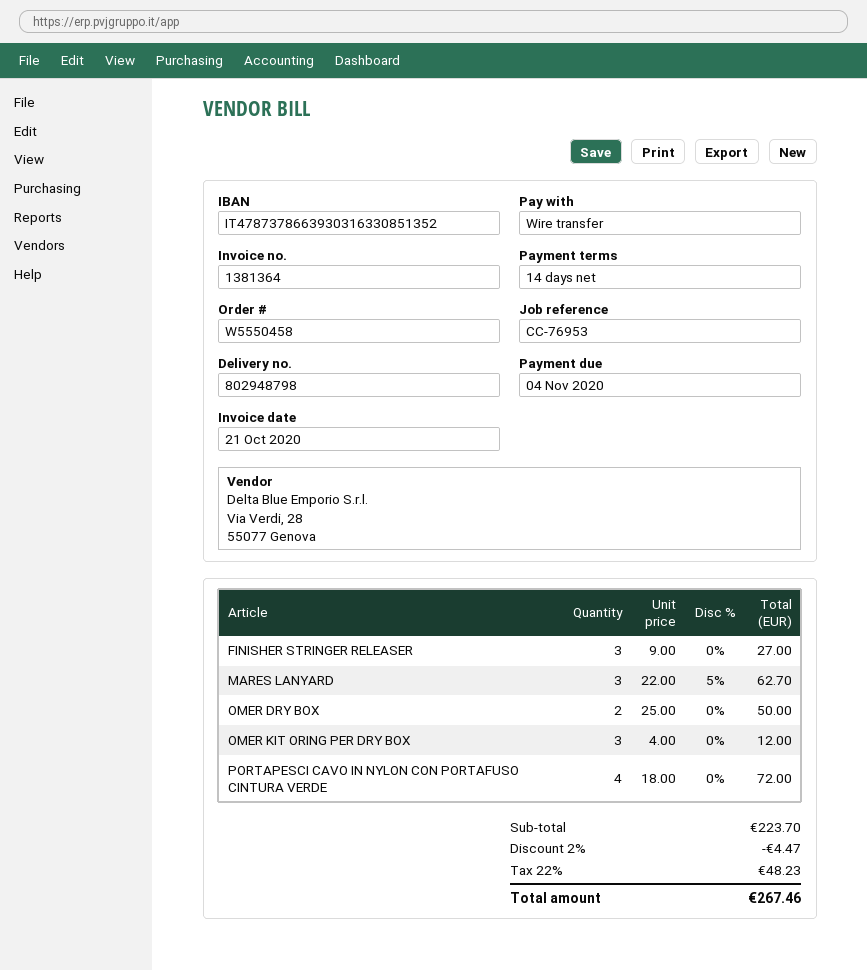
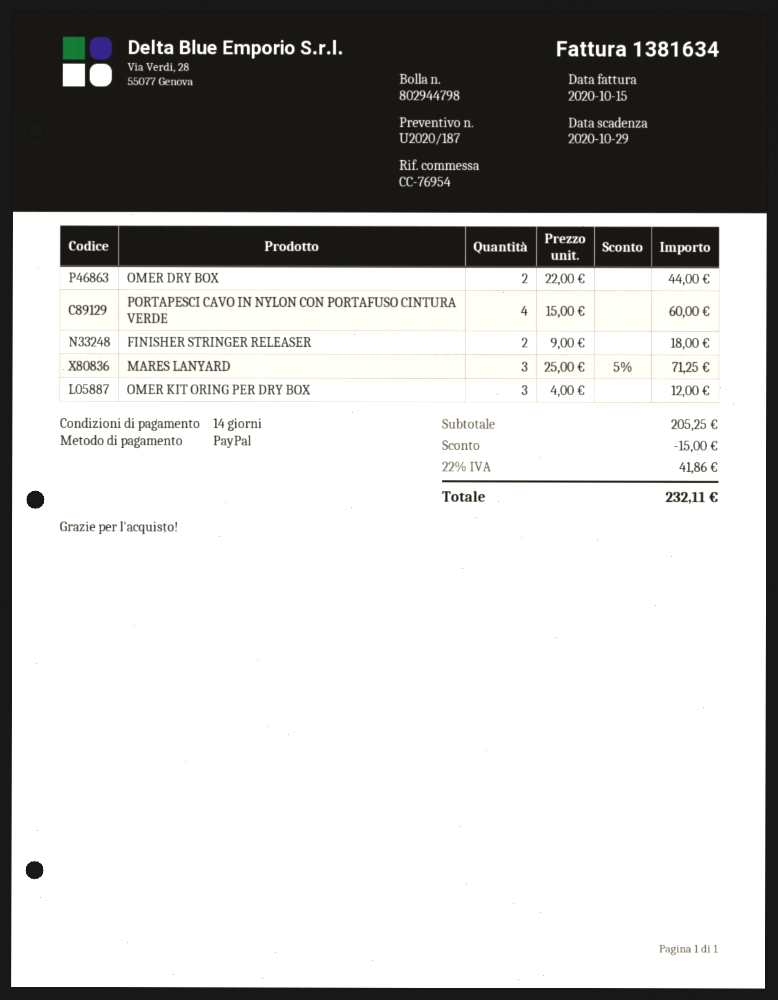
delivery note number: 802948798 -> 802944798
invoice number: 1381364 -> 1381634
invoice date: 2020-10-21 -> 2020-10-15
due date: 2020-11-04 -> 2020-10-29
reference: CC-76953 -> CC-76954
payment method: bank transfer -> PayPal
FINISHER STRINGER RELEASER: 3 x 9.00 = 27.00 -> 2 x 9.00 = 18.00
MARES LANYARD: 3 x 22.00 - 5% = 62.70 -> 3 x 25.00 - 5% = 71.25
OMER DRY BOX: 2 x 25.00 = 50.00 -> 2 x 22.00 = 44.00
PORTAPESCI CAVO IN NYLON CON PORTAFUSO CINTURA VERDE: 4 x 18.00 = 72.00 -> 4 x 15.00 = 60.00
subtotal: 223.70 -> 205.25
discount: 4.47 -> 15.00
tax: 22% = 48.23 -> 22% = 41.86
total: 267.46 -> 232.11

